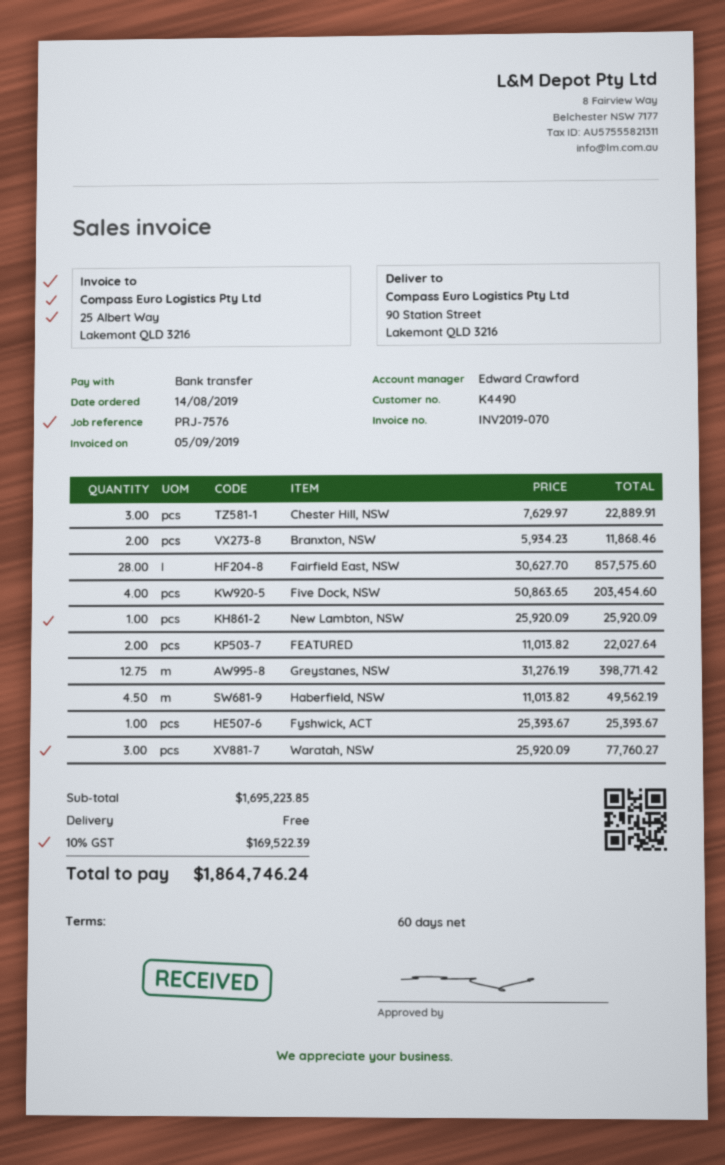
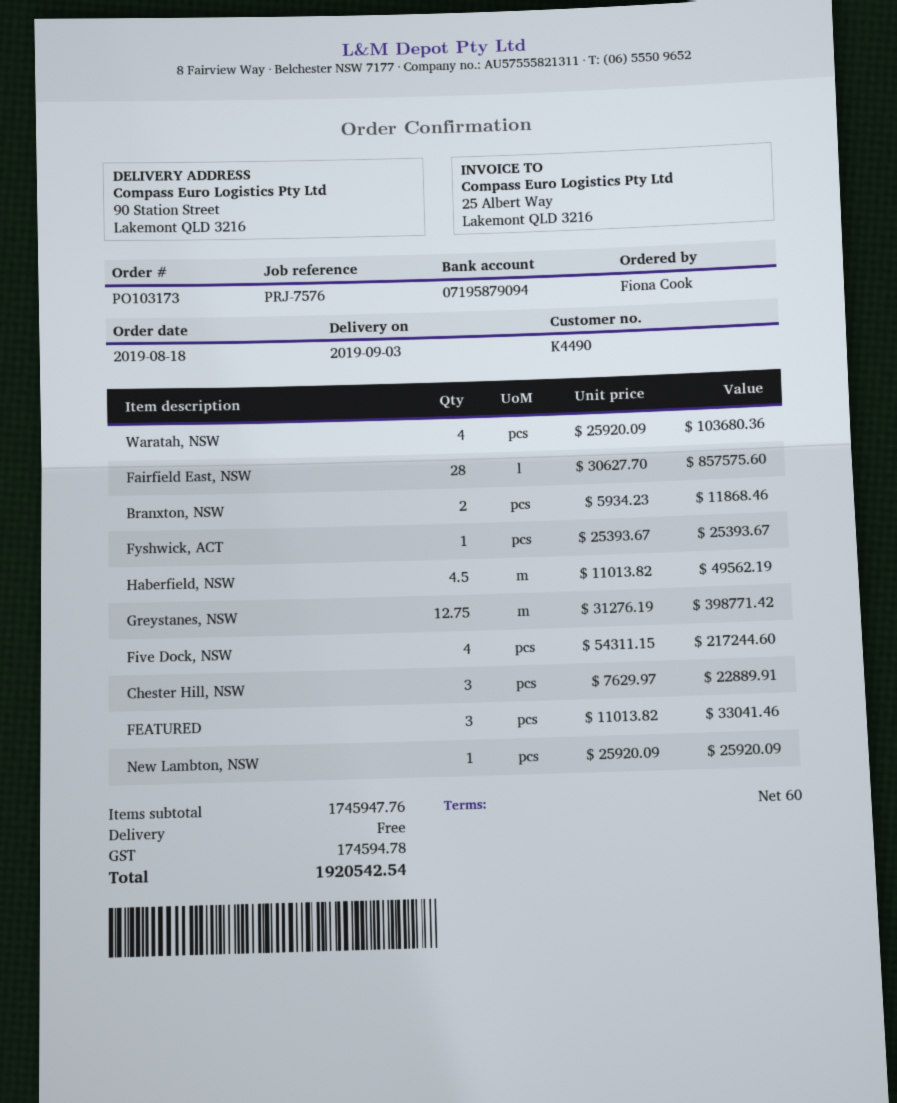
order date: 2019-08-14 -> 2019-08-18
Five Dock, NSW: 4 x 50863.65 = 203454.60 -> 4 x 54311.15 = 217244.60
FEATURED: 2 x 11013.82 = 22027.64 -> 3 x 11013.82 = 33041.46
Waratah, NSW: 3 x 25920.09 = 77760.27 -> 4 x 25920.09 = 103680.36
subtotal: 1695223.85 -> 1745947.76
tax: 169522.39 -> 174594.78
total: 1864746.24 -> 1920542.54

